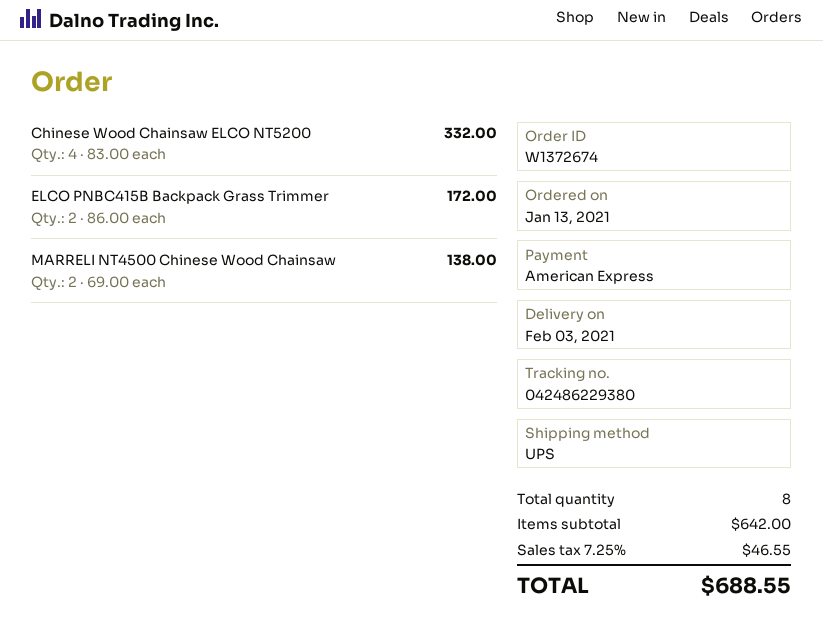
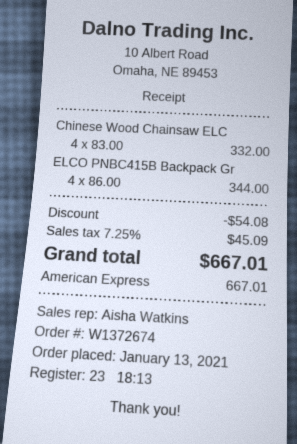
ELCO PNBC415B Backpack Grass Trimmer: 2 x 86.00 = 172.00 -> 4 x 86.00 = 344.00
MARRELI NT4500 Chinese Wood Chainsaw: 2 x 69.00 = 138.00 -> none
discount: none -> 54.08
tax: 7.25% = 46.55 -> 7.25% = 45.09
total: 688.55 -> 667.01

